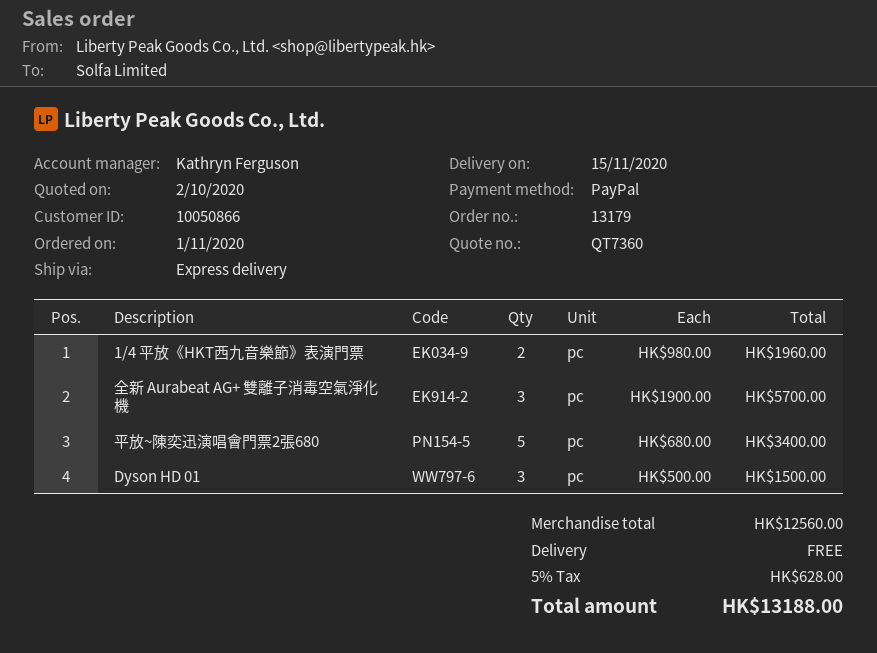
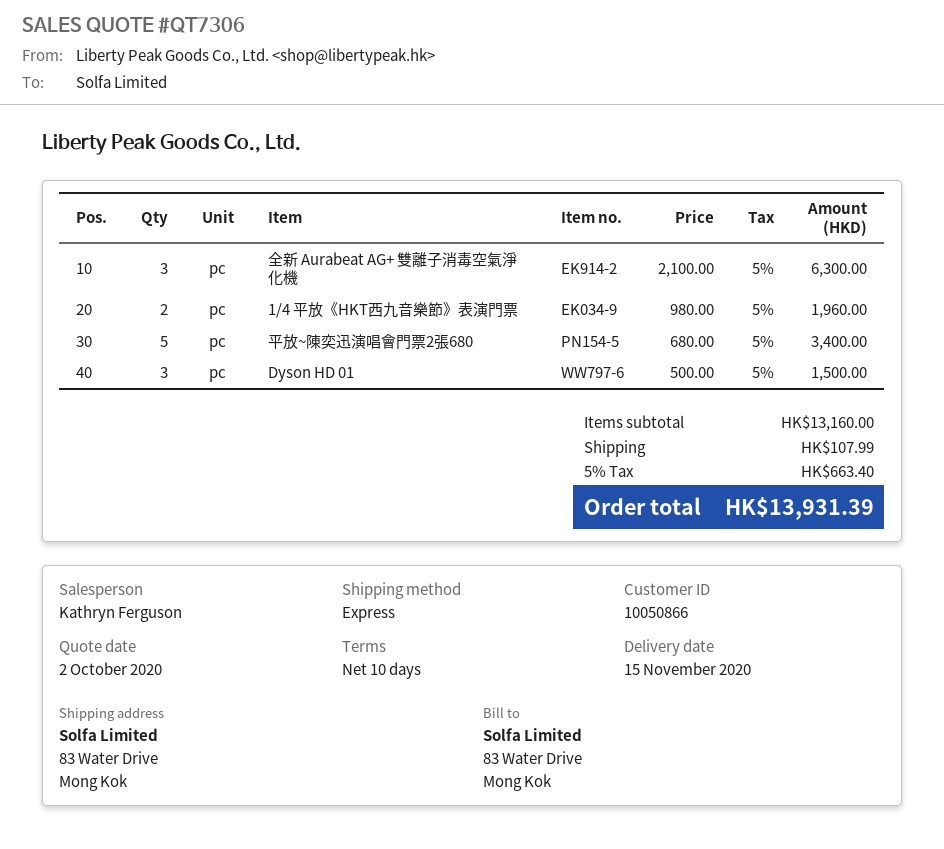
quote number: QT7360 -> QT7306
全新 Aurabeat AG+ 雙離子消毒空氣淨化機: 3 x 1900.00 = 5700.00 -> 3 x 2100.00 = 6300.00
subtotal: 12560.00 -> 13160.00
shipping: 0.00 -> 107.99
tax: 5% = 628.00 -> 5% = 663.40
total: 13188.00 -> 13931.39

